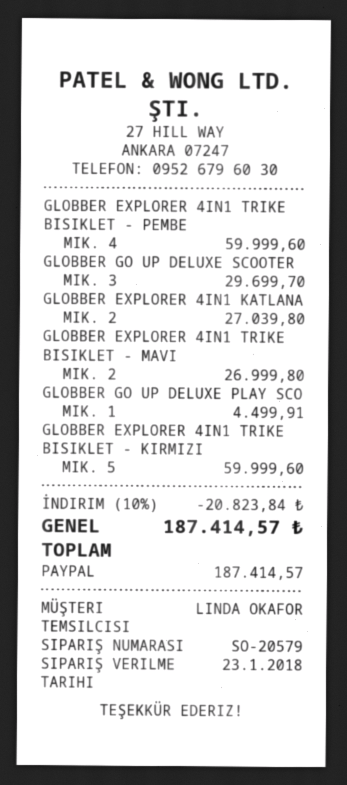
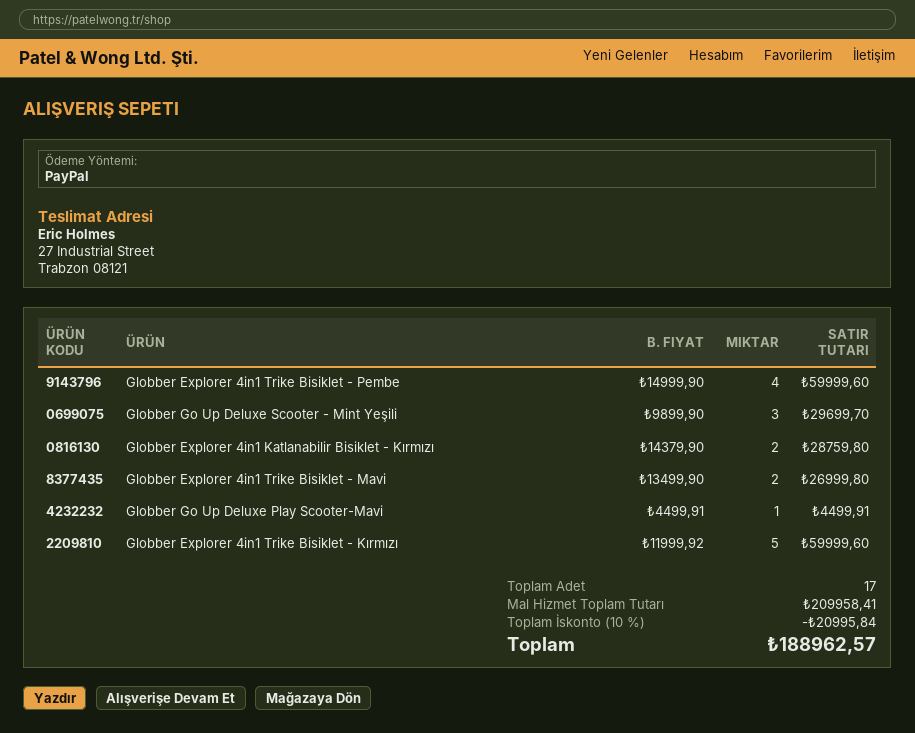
GLOBBER EXPLORER 4IN1 KATLANA: 2 for 27039.80 -> 2 for 28759.80
discount: 10% = 20823.84 -> 10% = 20995.84
total: 187414.57 -> 188962.57

